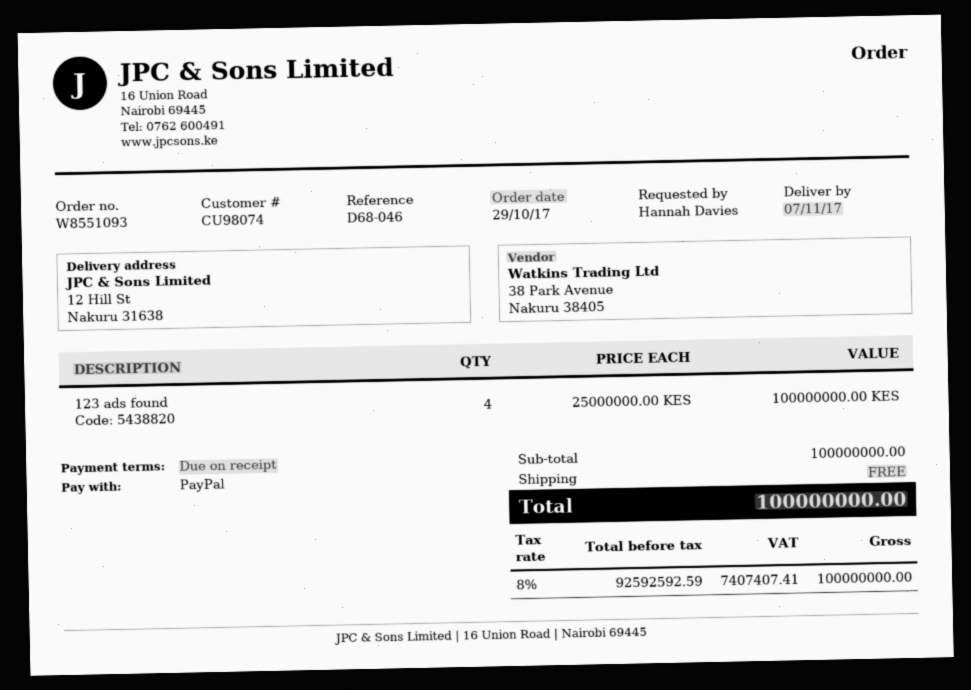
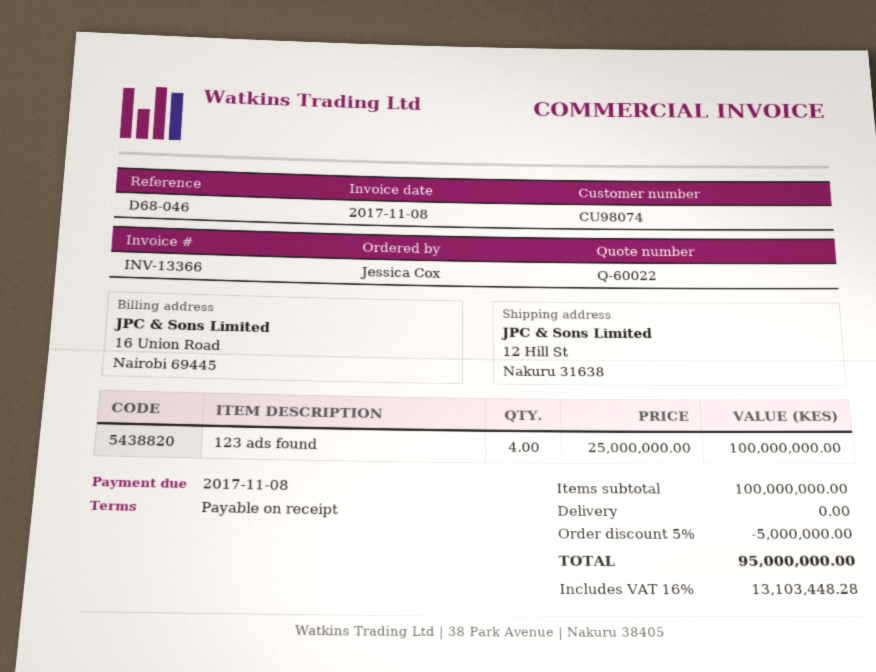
ordered by: Hannah Davies -> Jessica Cox
discount: none -> 5% = 5000000.00
tax: 8% = 7407407.41 -> 16% = 13103448.28
total: 100000000.00 -> 95000000.00

